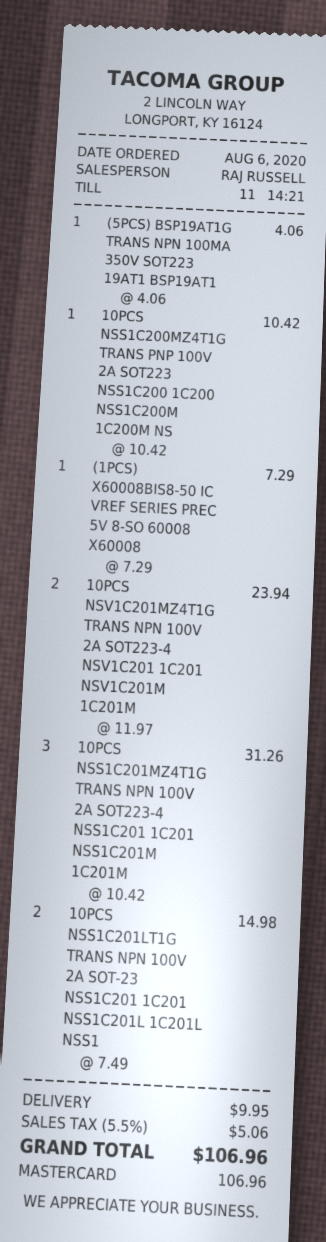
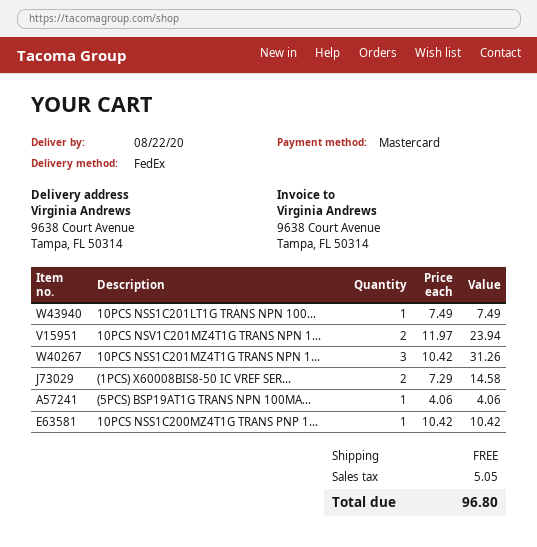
(1PCS) X60008BIS8-50 IC VREF SERIES PREC 5V 8-SO 60008 X60008: 1 x 7.29 = 7.29 -> 2 x 7.29 = 14.58
10PCS NSS1C201LT1G TRANS NPN 100V 2A SOT-23 NSS1C201 1C201 NSS1C201L 1C201L NSS1: 2 x 7.49 = 14.98 -> 1 x 7.49 = 7.49
shipping: 9.95 -> 0.00
tax: 5.06 -> 5.05
total: 106.96 -> 96.80

